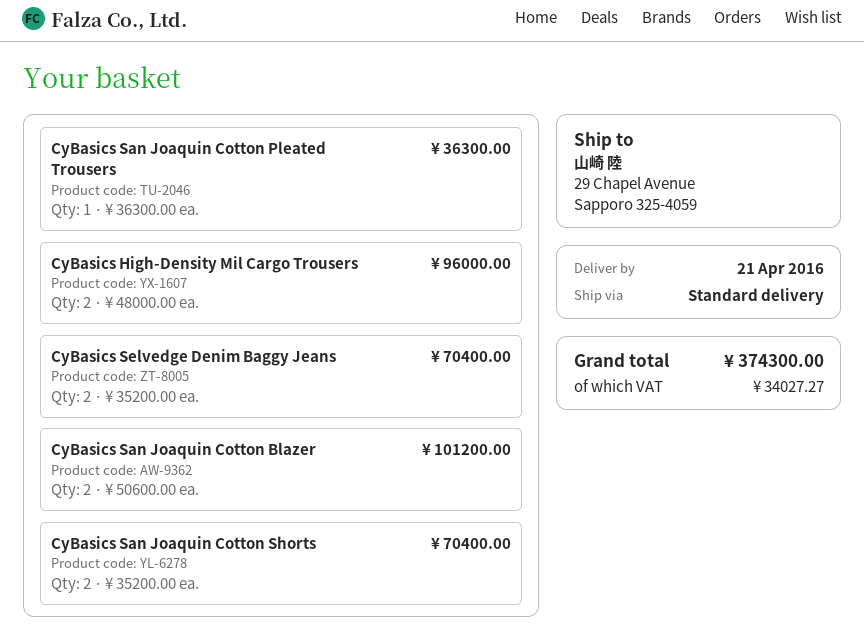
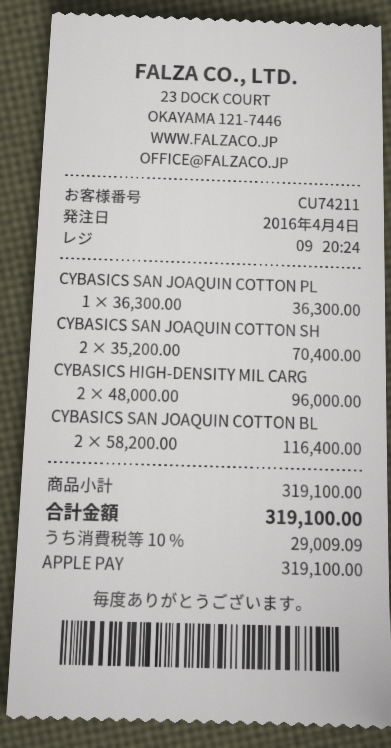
CyBasics Selvedge Denim Baggy Jeans: 2 x 35200.00 = 70400.00 -> none
CyBasics San Joaquin Cotton Blazer: 2 x 50600.00 = 101200.00 -> 2 x 58200.00 = 116400.00
tax: 34027.27 -> 29009.09
total: 374300.00 -> 319100.00

